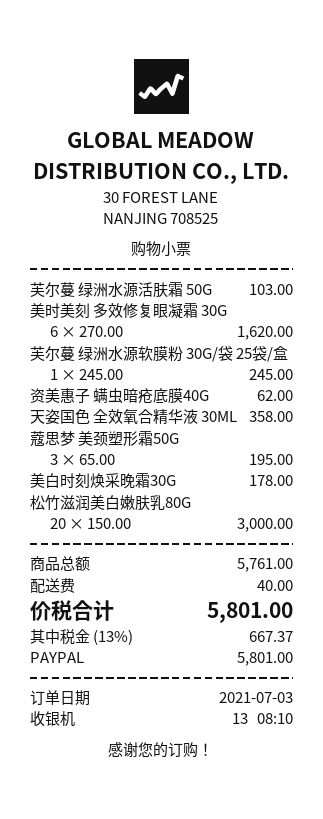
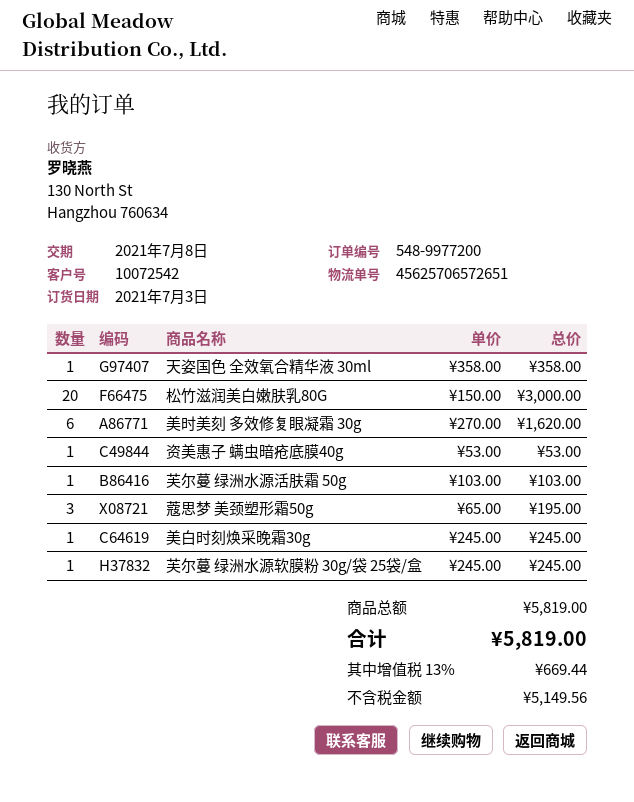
资美惠子 螨虫暗疮底膜40G: 1 x 62.00 = 62.00 -> 1 x 53.00 = 53.00
美白时刻焕采晚霜30G: 1 x 178.00 = 178.00 -> 1 x 245.00 = 245.00
subtotal: 5761.00 -> 5819.00
shipping: 40.00 -> none
tax: 13% = 667.37 -> 13% = 669.44
total: 5801.00 -> 5819.00

